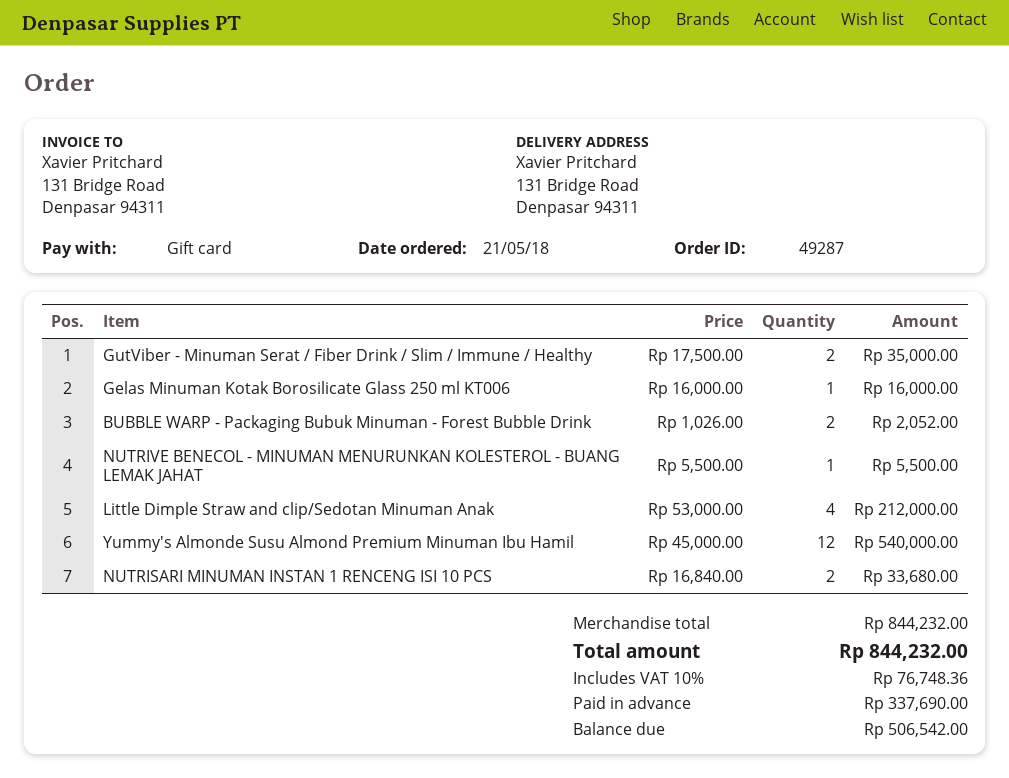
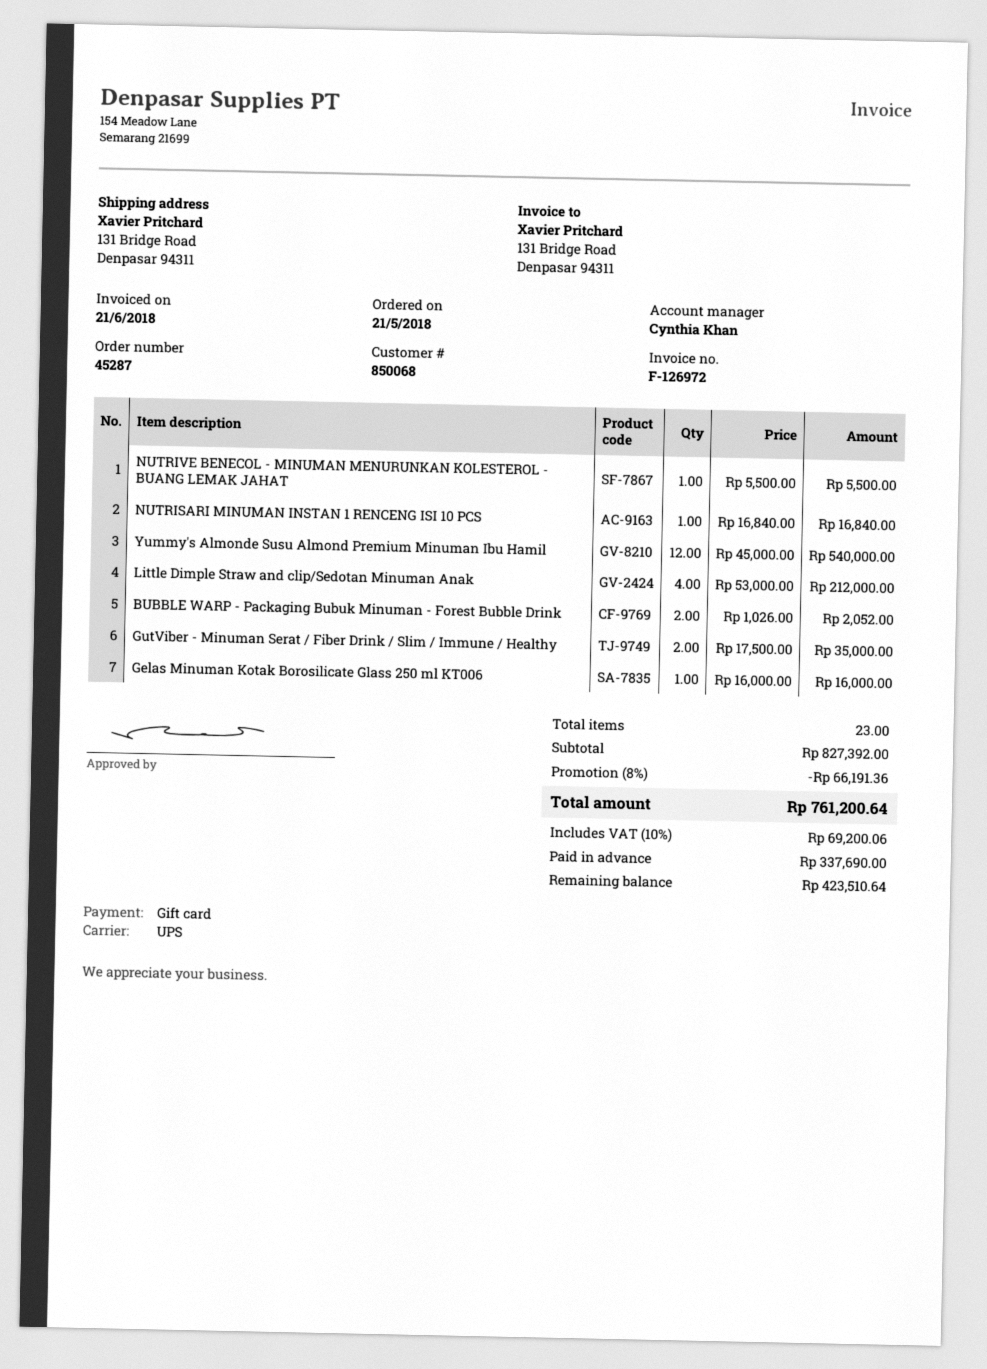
order number: 49287 -> 45287
NUTRISARI MINUMAN INSTAN 1 RENCENG ISI 10 PCS: 2 x 16840.00 = 33680.00 -> 1 x 16840.00 = 16840.00
subtotal: 844232.00 -> 827392.00
discount: none -> 8% = 66191.36
tax: 10% = 76748.36 -> 10% = 69200.06
total: 844232.00 -> 761200.64
balance: 506542.00 -> 423510.64

